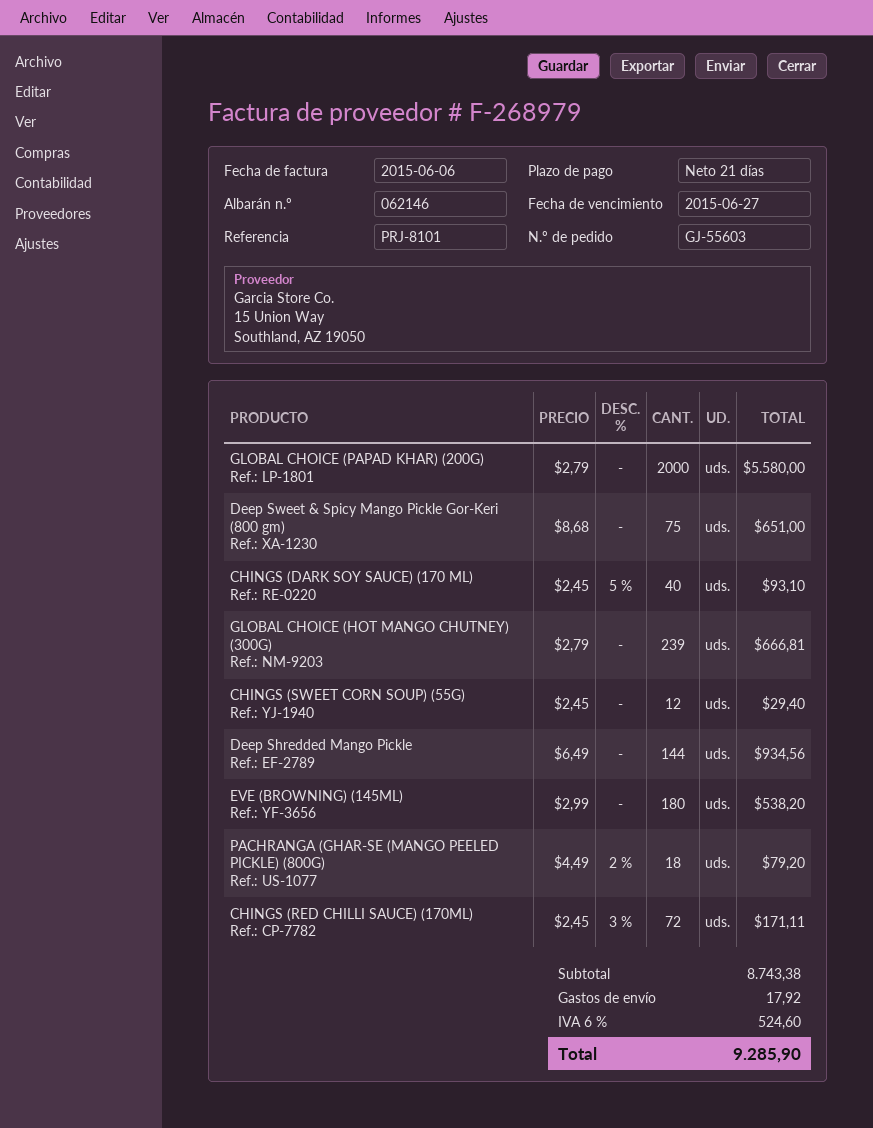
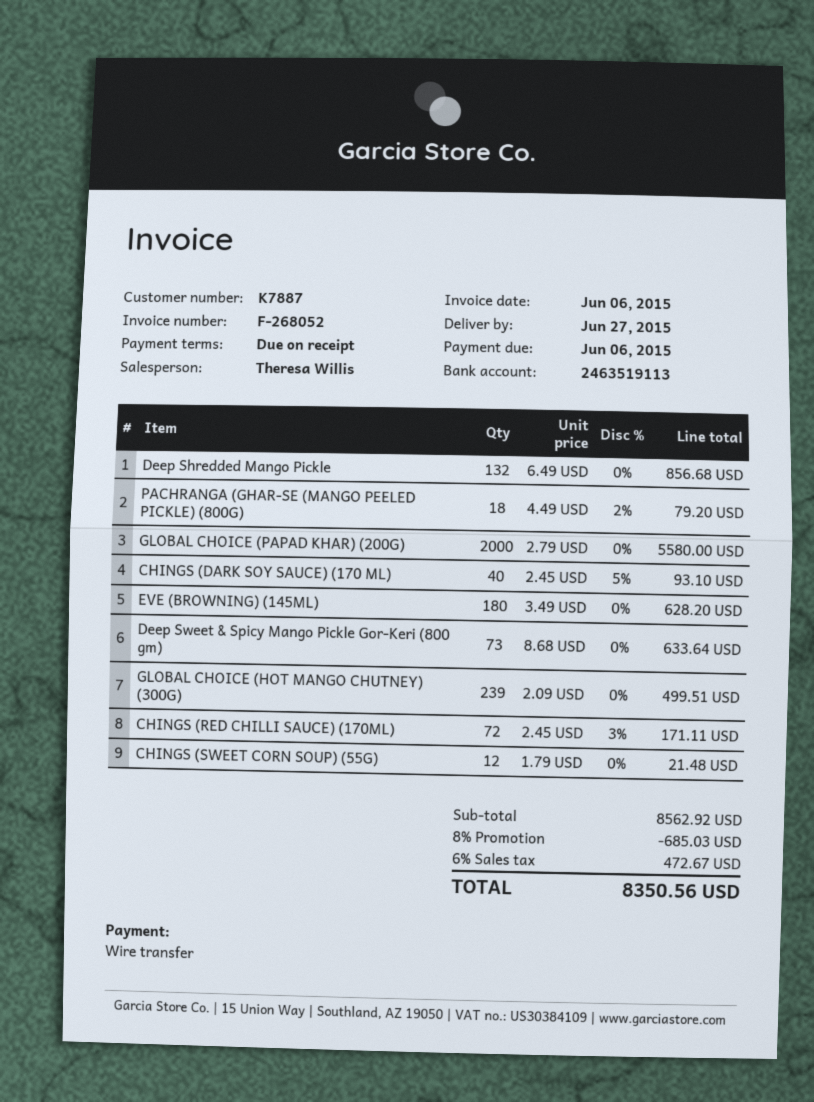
invoice number: F-268979 -> F-268052
payment terms: 21 days -> on receipt
due date: 2015-06-27 -> 2015-06-06
Deep Sweet & Spicy Mango Pickle Gor-Keri (800 gm): 75 x 8.68 = 651.00 -> 73 x 8.68 = 633.64
GLOBAL CHOICE (HOT MANGO CHUTNEY) (300G): 239 x 2.79 = 666.81 -> 239 x 2.09 = 499.51
CHINGS (SWEET CORN SOUP) (55G): 12 x 2.45 = 29.40 -> 12 x 1.79 = 21.48
Deep Shredded Mango Pickle: 144 x 6.49 = 934.56 -> 132 x 6.49 = 856.68
EVE (BROWNING) (145ML): 180 x 2.99 = 538.20 -> 180 x 3.49 = 628.20
subtotal: 8743.38 -> 8562.92
discount: none -> 8% = 685.03
shipping: 17.92 -> none
tax: 6% = 524.60 -> 6% = 472.67
total: 9285.90 -> 8350.56

